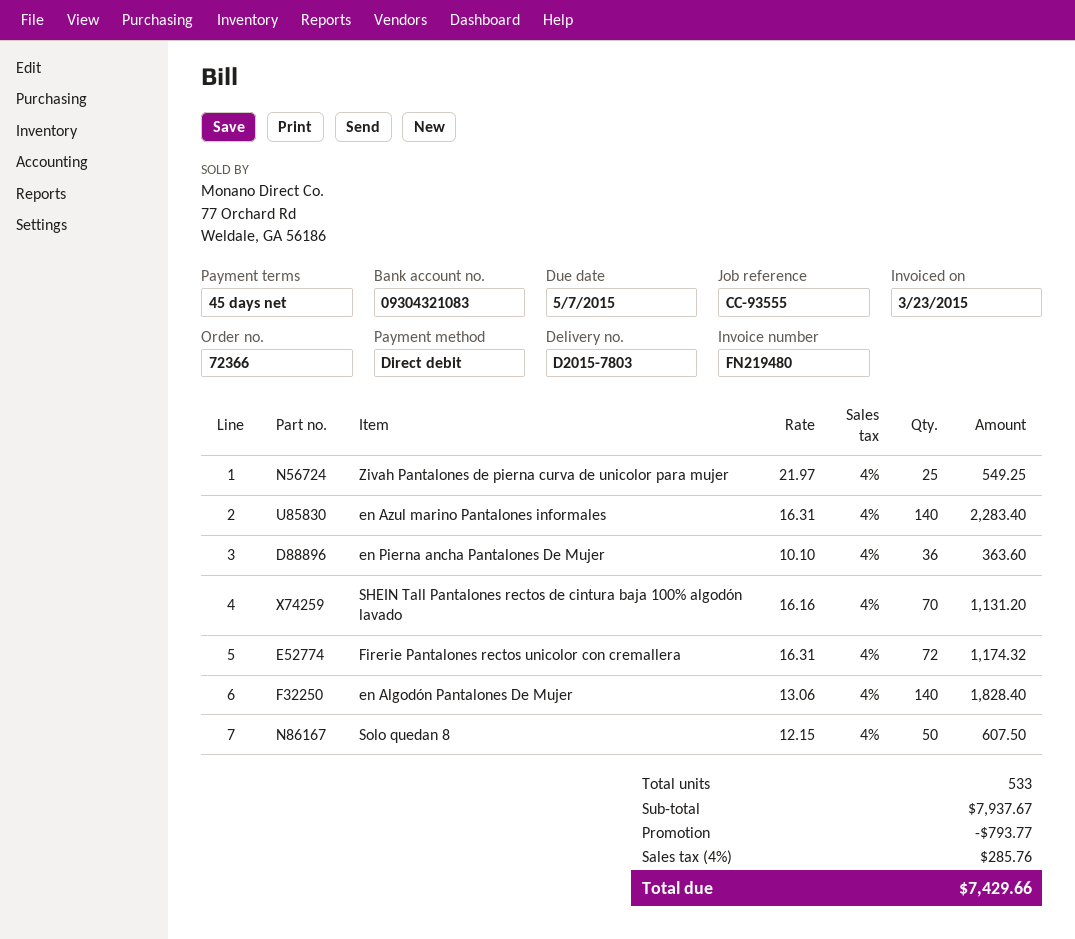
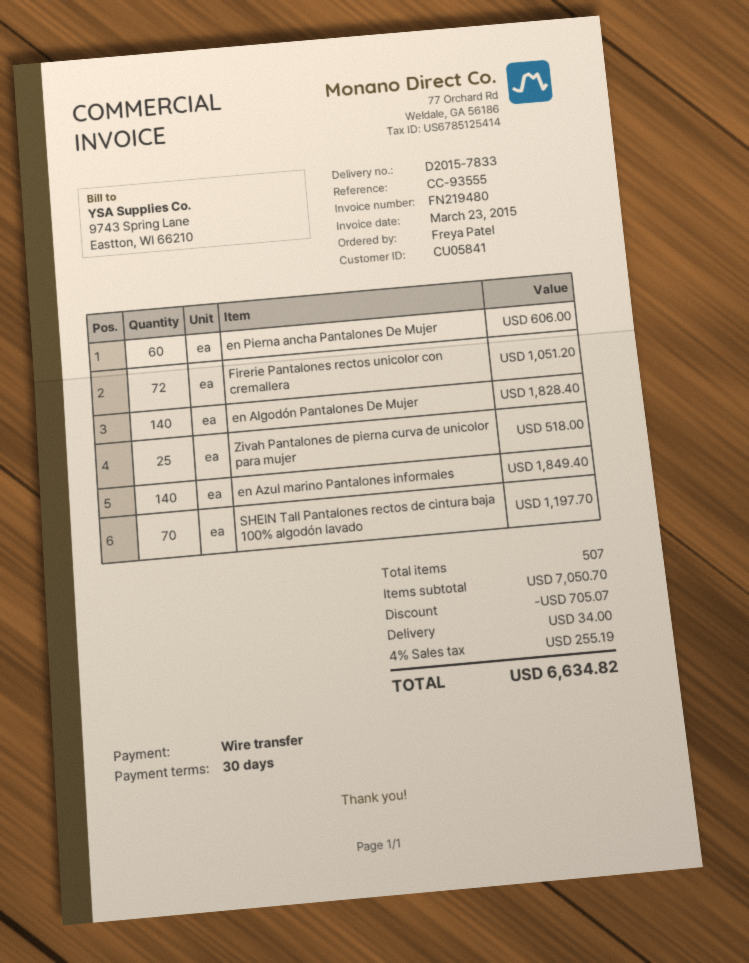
delivery note number: D2015-7803 -> D2015-7833
payment terms: 45 days -> 30 days
payment method: direct debit -> bank transfer
Zivah Pantalones de pierna curva de unicolor para mujer: 25 for 549.25 -> 25 for 518.00
en Azul marino Pantalones informales: 140 for 2283.40 -> 140 for 1849.40
en Pierna ancha Pantalones De Mujer: 36 for 363.60 -> 60 for 606.00
SHEIN Tall Pantalones rectos de cintura baja 100% algodón lavado: 70 for 1131.20 -> 70 for 1197.70
Firerie Pantalones rectos unicolor con cremallera: 72 for 1174.32 -> 72 for 1051.20
Solo quedan 8: 50 for 607.50 -> none
total quantity: 533 -> 507
subtotal: 7937.67 -> 7050.70
discount: 793.77 -> 705.07
shipping: none -> 34.00
tax: 4% = 285.76 -> 4% = 255.19
total: 7429.66 -> 6634.82

